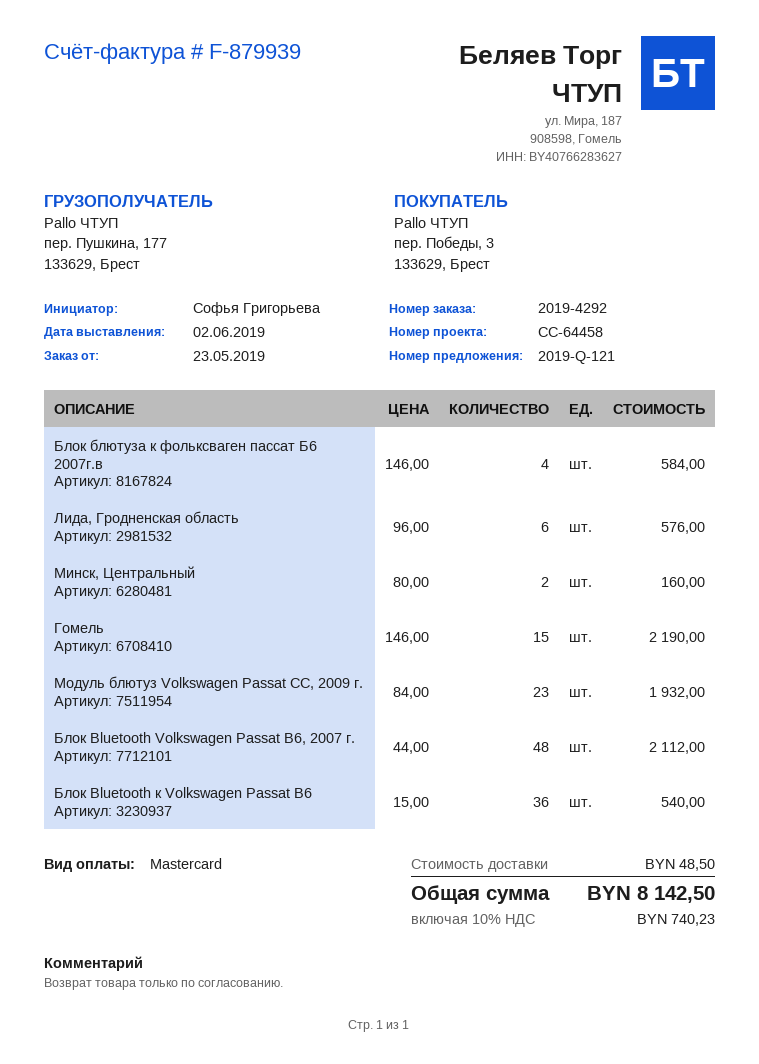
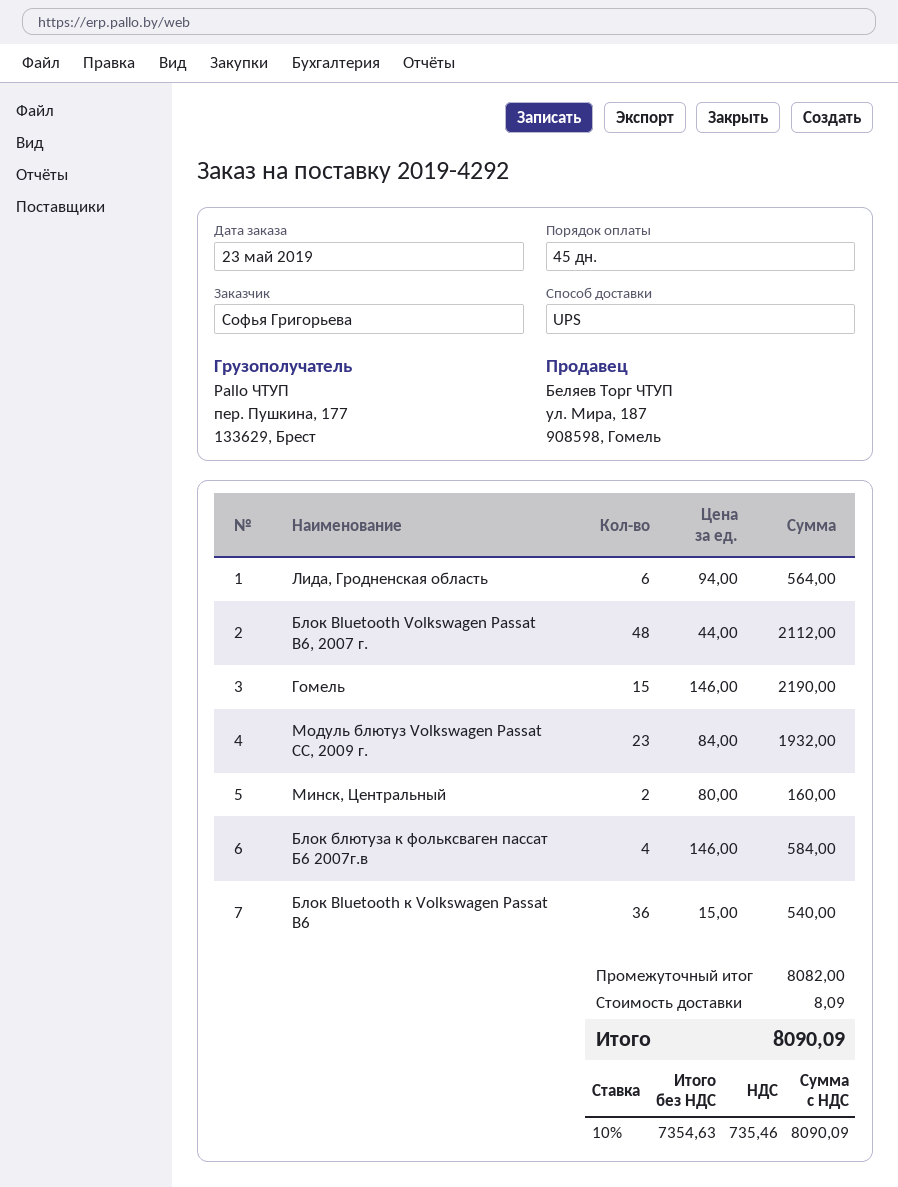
Лида, Гродненская область: 6 x 96.00 = 576.00 -> 6 x 94.00 = 564.00
shipping: 48.50 -> 8.09
tax: 10% = 740.23 -> 10% = 735.46
total: 8142.50 -> 8090.09

